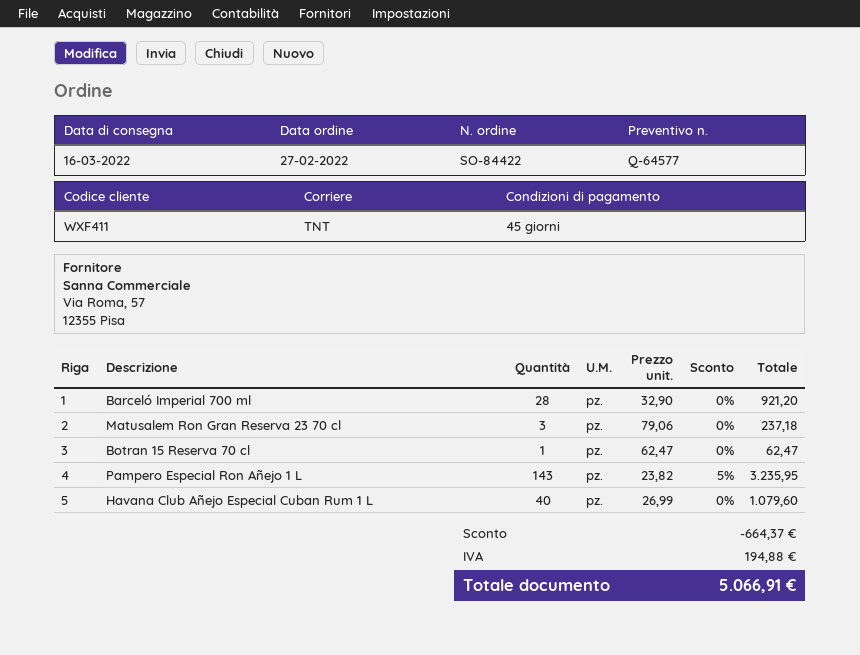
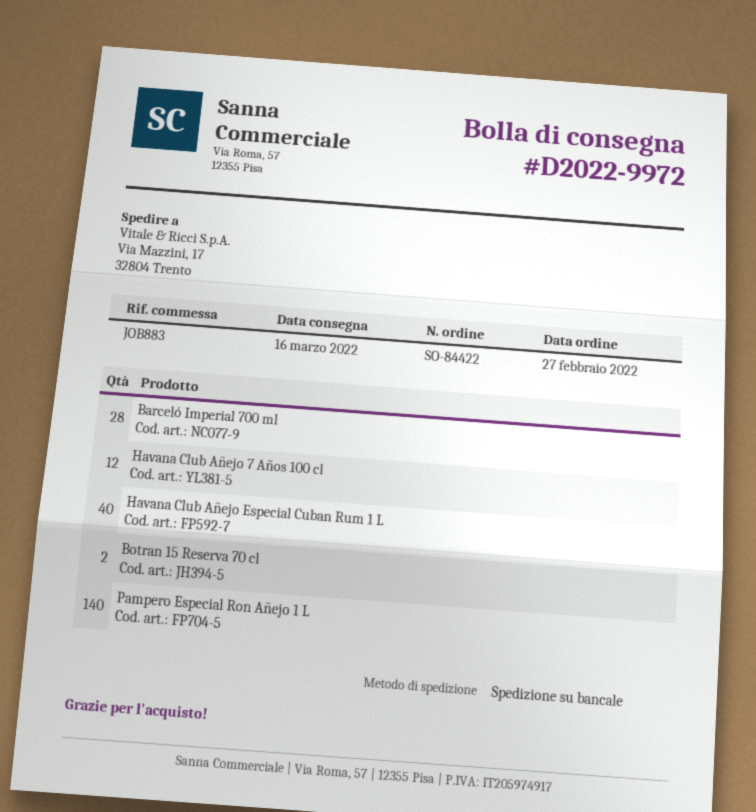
shipping method: TNT -> pallet freight
Matusalem Ron Gran Reserva 23 70 cl: 3 -> none
Botran 15 Reserva 70 cl: 1 -> 2
Pampero Especial Ron Añejo 1 L: 143 -> 140
Havana Club Añejo 7 Años 100 cl: none -> 12

